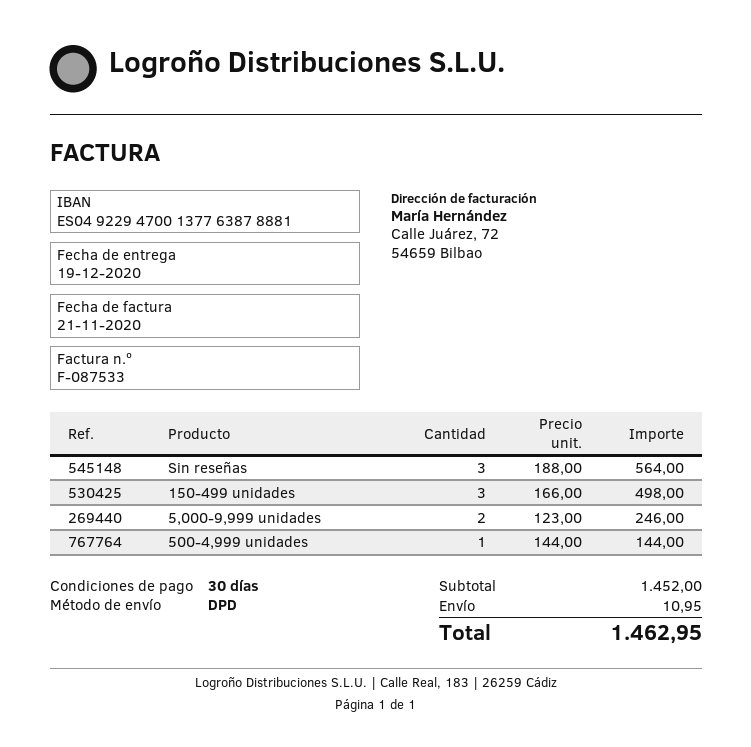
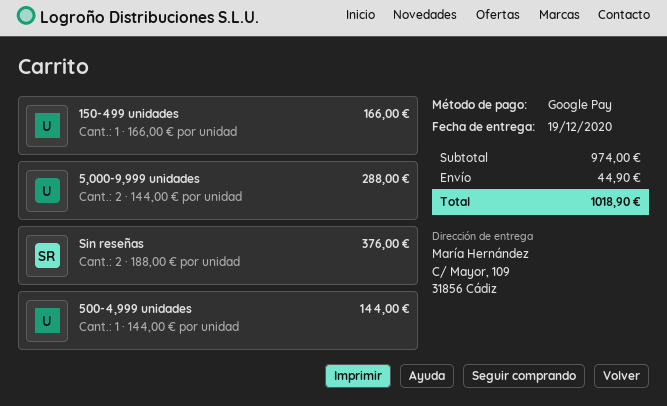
Sin reseñas: 3 x 188.00 = 564.00 -> 2 x 188.00 = 376.00
150-499 unidades: 3 x 166.00 = 498.00 -> 1 x 166.00 = 166.00
5,000-9,999 unidades: 2 x 123.00 = 246.00 -> 2 x 144.00 = 288.00
subtotal: 1452.00 -> 974.00
shipping: 10.95 -> 44.90
total: 1462.95 -> 1018.90

